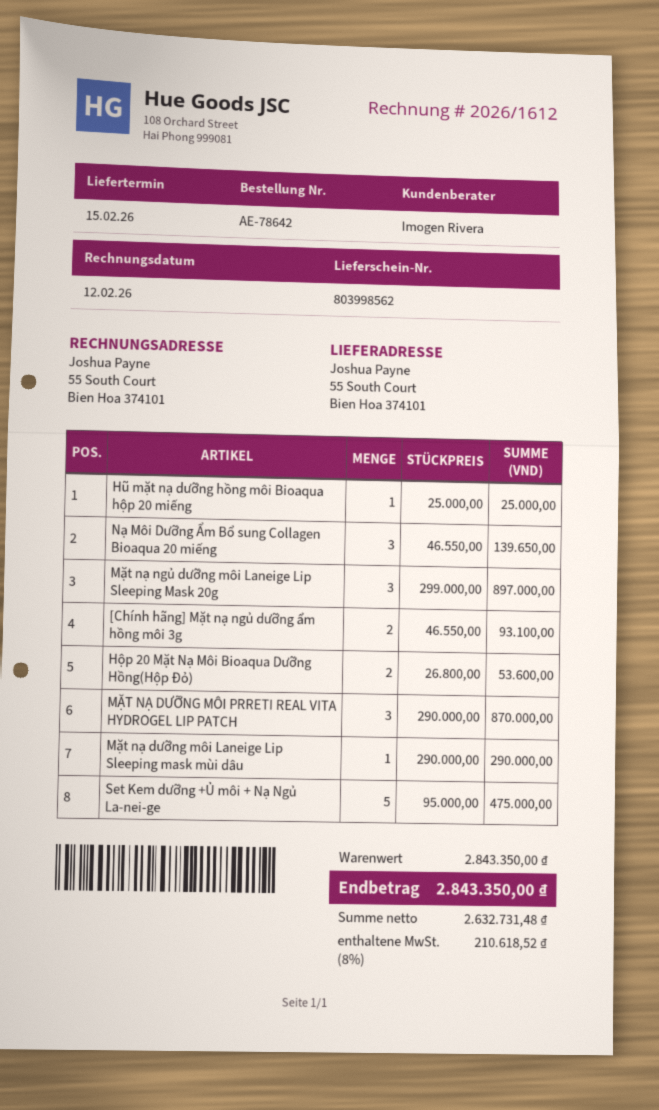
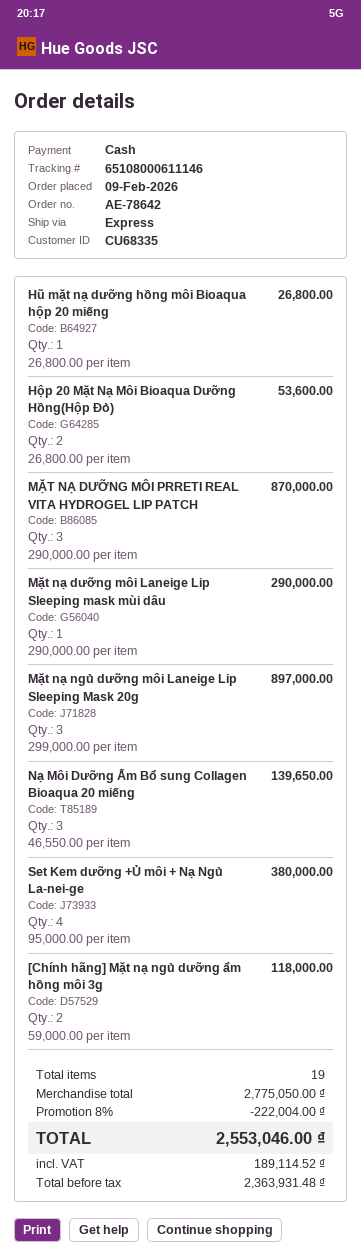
Hũ mặt nạ dưỡng hồng môi Bioaqua hộp 20 miếng: 1 x 25000.00 = 25000.00 -> 1 x 26800.00 = 26800.00
[Chính hãng] Mặt nạ ngủ dưỡng ẩm hồng môi 3g: 2 x 46550.00 = 93100.00 -> 2 x 59000.00 = 118000.00
Set Kem dưỡng +Ủ môi + Nạ Ngủ La-nei-ge: 5 x 95000.00 = 475000.00 -> 4 x 95000.00 = 380000.00
subtotal: 2843350.00 -> 2775050.00
discount: none -> 8% = 222004.00
net: 2632731.48 -> 2363931.48
tax: 210618.52 -> 189114.52
total: 2843350.00 -> 2553046.00

